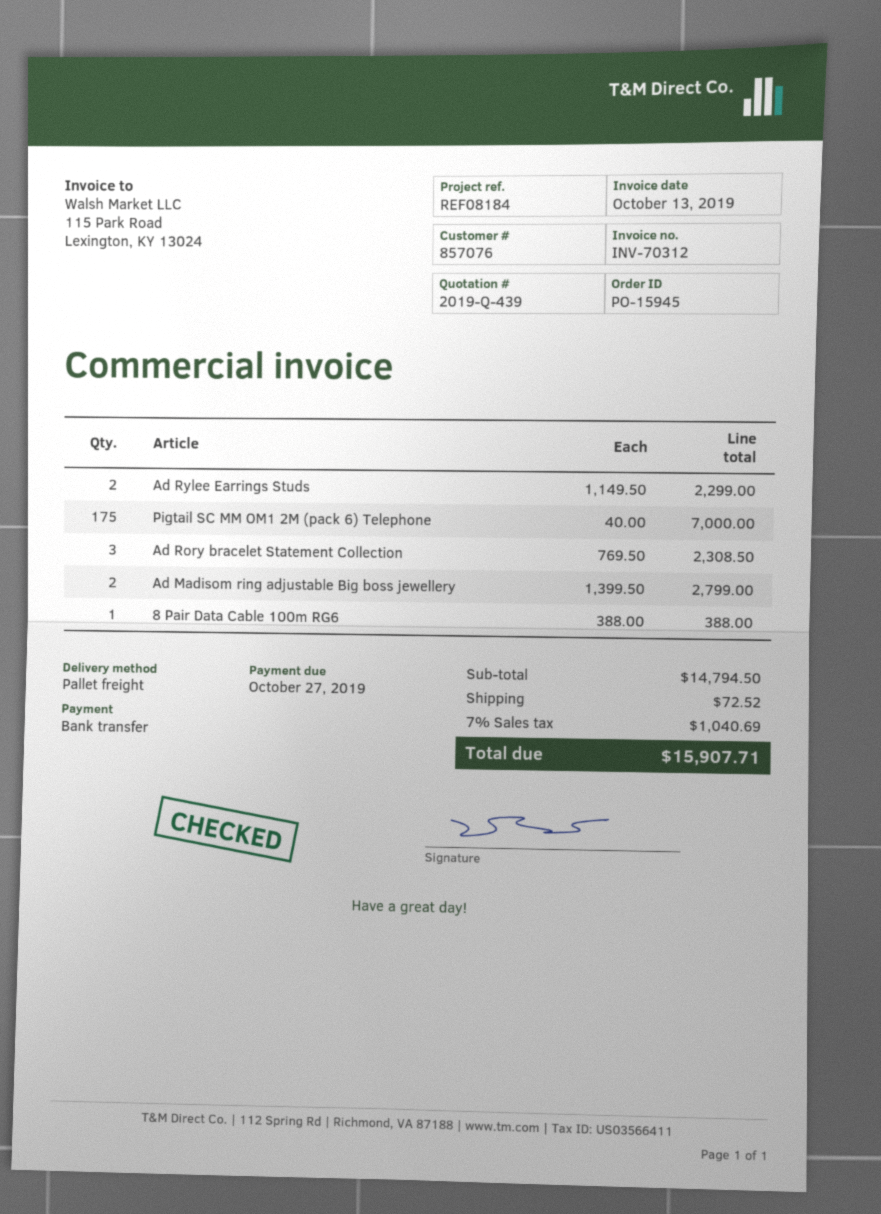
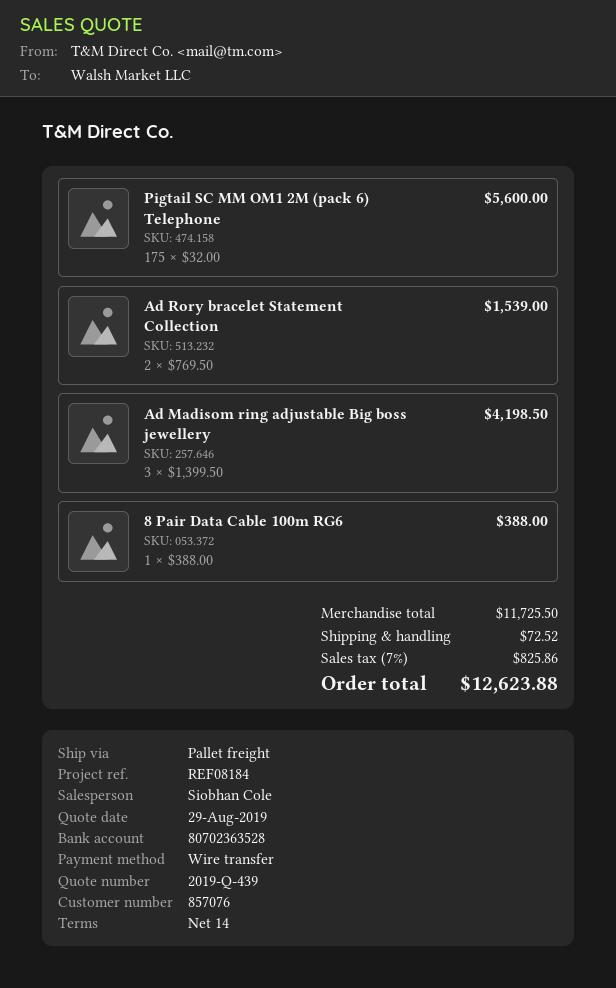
Ad Rylee Earrings Studs: 2 x 1149.50 = 2299.00 -> none
Pigtail SC MM OM1 2M (pack 6) Telephone: 175 x 40.00 = 7000.00 -> 175 x 32.00 = 5600.00
Ad Rory bracelet Statement Collection: 3 x 769.50 = 2308.50 -> 2 x 769.50 = 1539.00
Ad Madisom ring adjustable Big boss jewellery: 2 x 1399.50 = 2799.00 -> 3 x 1399.50 = 4198.50
subtotal: 14794.50 -> 11725.50
tax: 7% = 1040.69 -> 7% = 825.86
total: 15907.71 -> 12623.88

